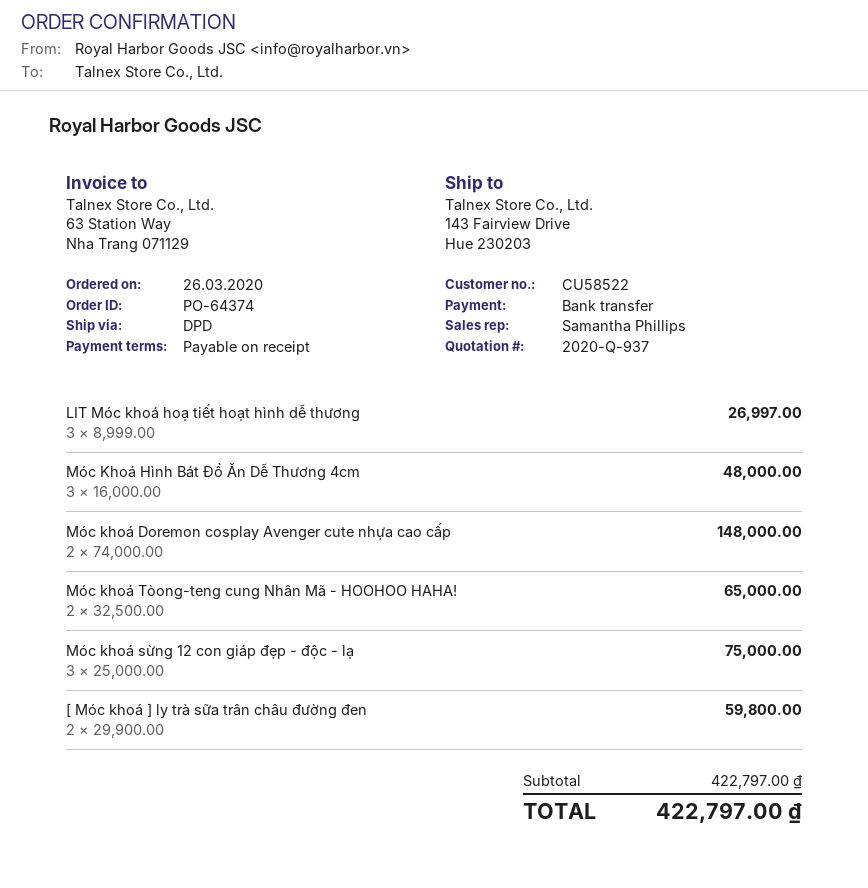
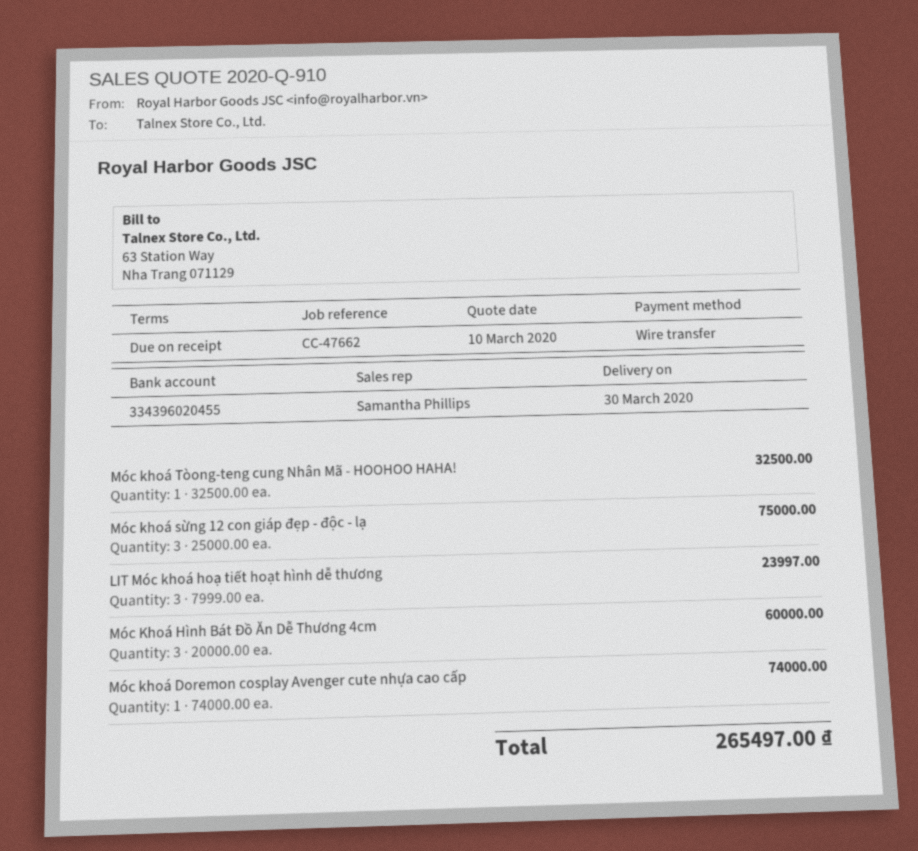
quote number: 2020-Q-937 -> 2020-Q-910
LIT Móc khoá hoạ tiết hoạt hình dễ thương: 3 x 8999.00 = 26997.00 -> 3 x 7999.00 = 23997.00
Móc Khoá Hình Bát Đồ Ăn Dễ Thương 4cm: 3 x 16000.00 = 48000.00 -> 3 x 20000.00 = 60000.00
Móc khoá Doremon cosplay Avenger cute nhựa cao cấp: 2 x 74000.00 = 148000.00 -> 1 x 74000.00 = 74000.00
Móc khoá Tòong-teng cung Nhân Mã - HOOHOO HAHA!: 2 x 32500.00 = 65000.00 -> 1 x 32500.00 = 32500.00
[ Móc khoá ] ly trà sữa trân châu đường đen: 2 x 29900.00 = 59800.00 -> none
total: 422797.00 -> 265497.00

